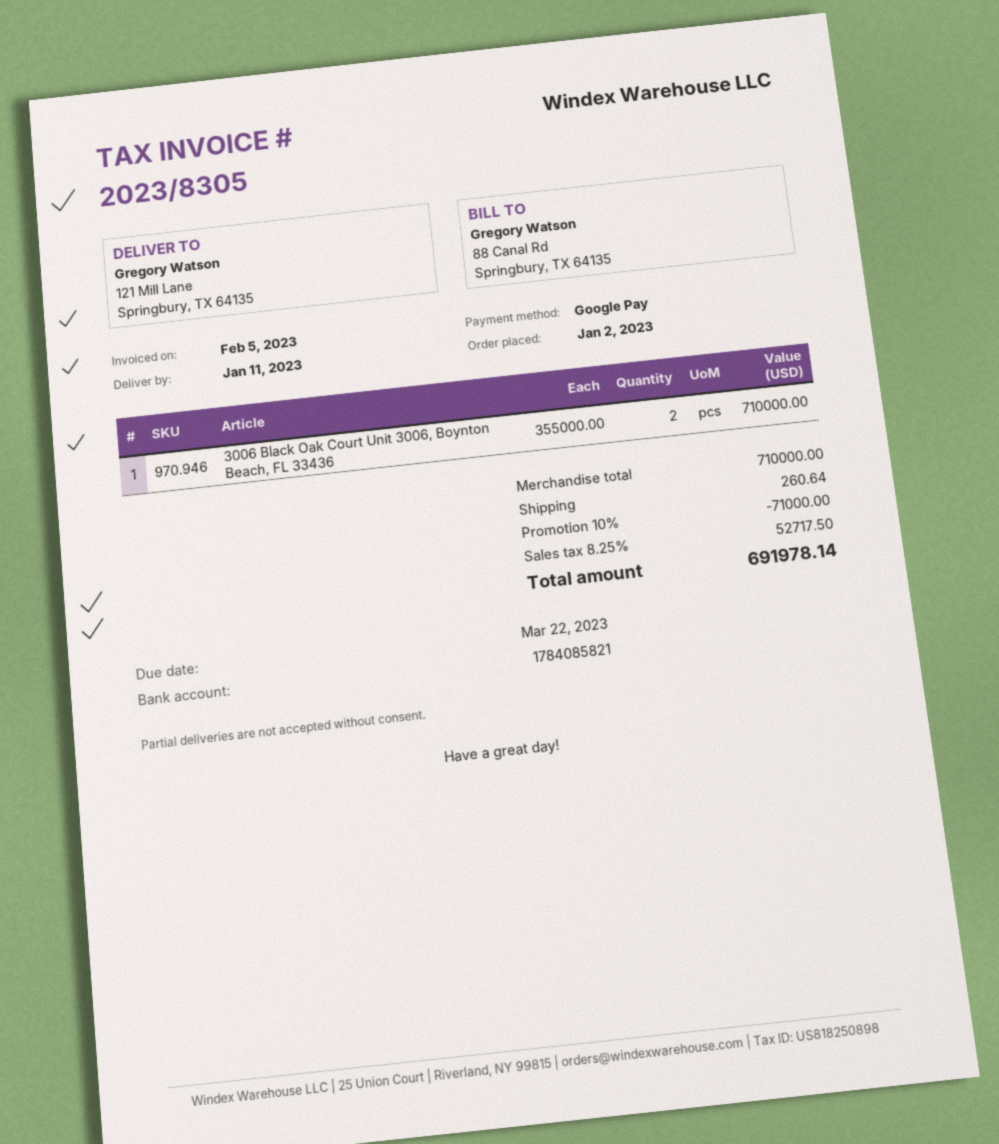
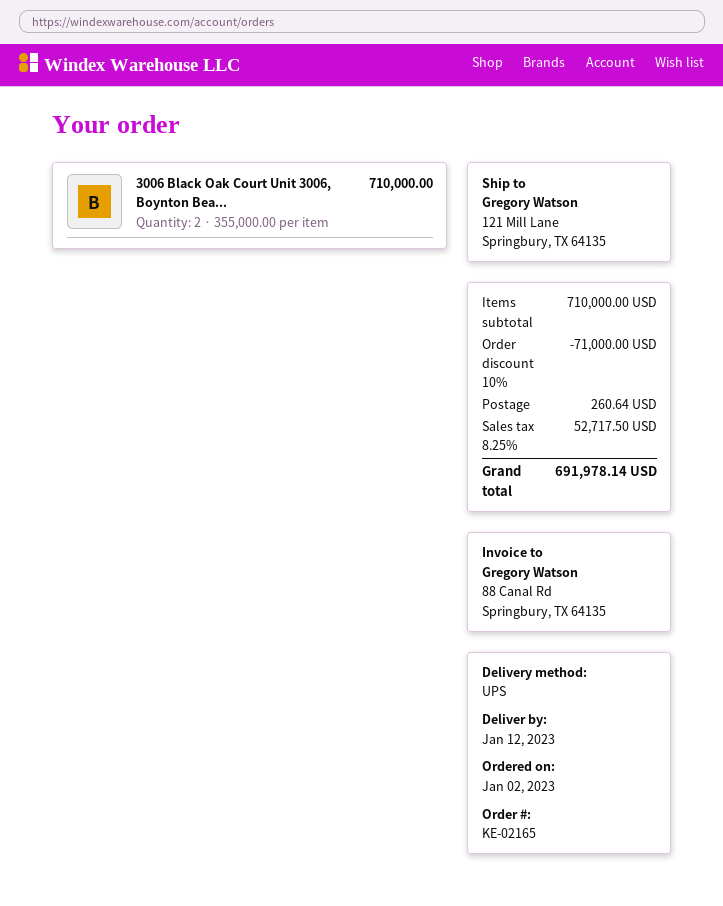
delivery date: 2023-01-11 -> 2023-01-12

